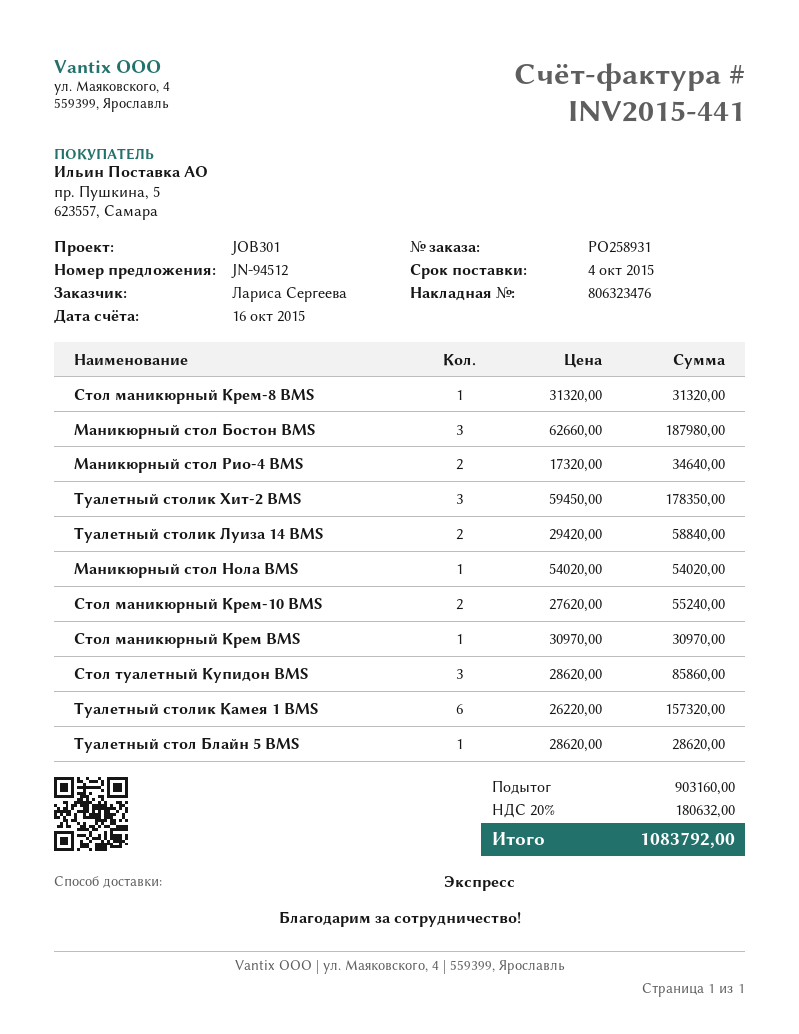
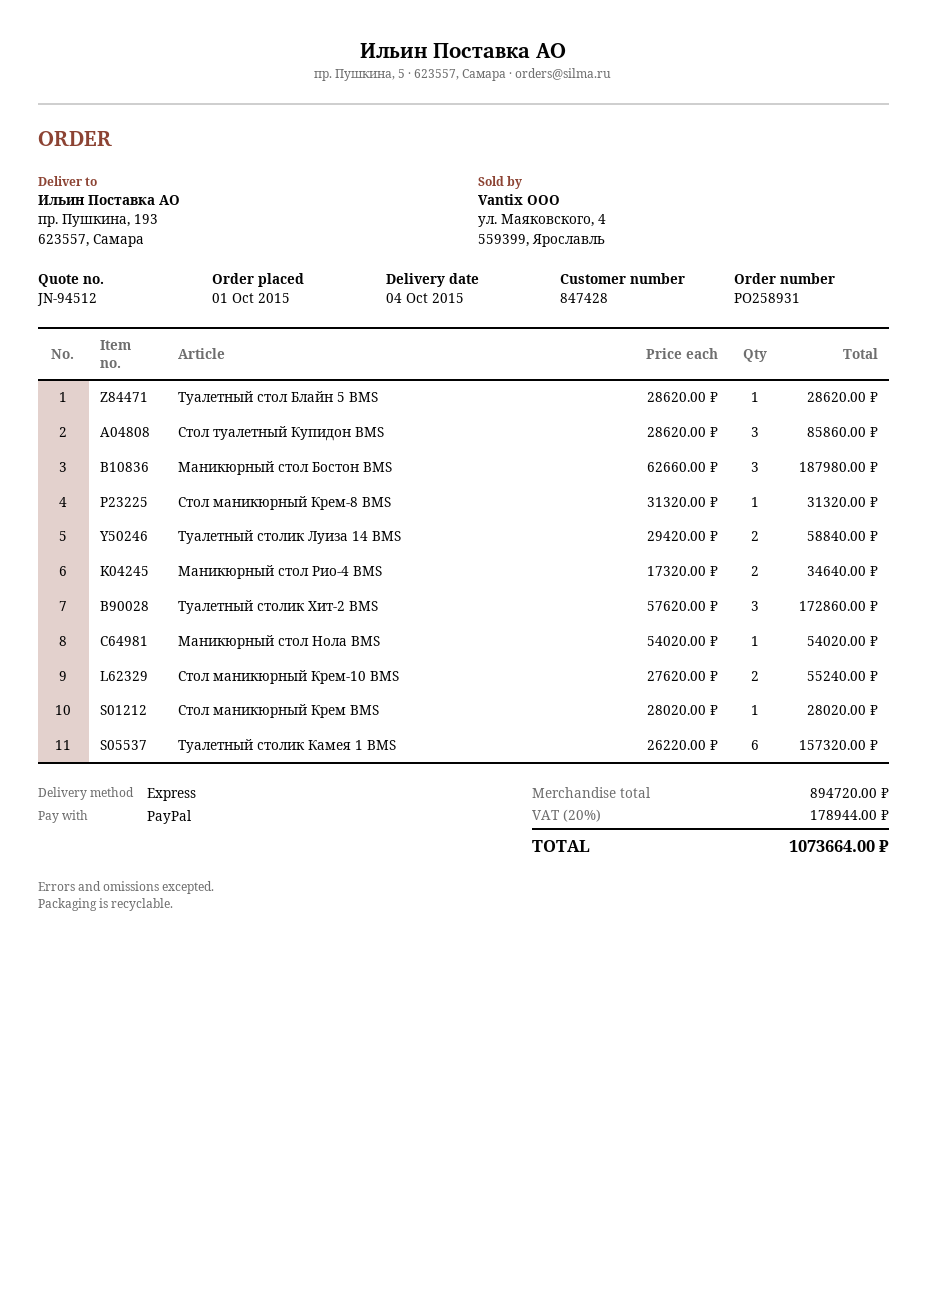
Туалетный столик Хит-2 BMS: 3 x 59450.00 = 178350.00 -> 3 x 57620.00 = 172860.00
Стол маникюрный Крем BMS: 1 x 30970.00 = 30970.00 -> 1 x 28020.00 = 28020.00
subtotal: 903160.00 -> 894720.00
tax: 20% = 180632.00 -> 20% = 178944.00
total: 1083792.00 -> 1073664.00

